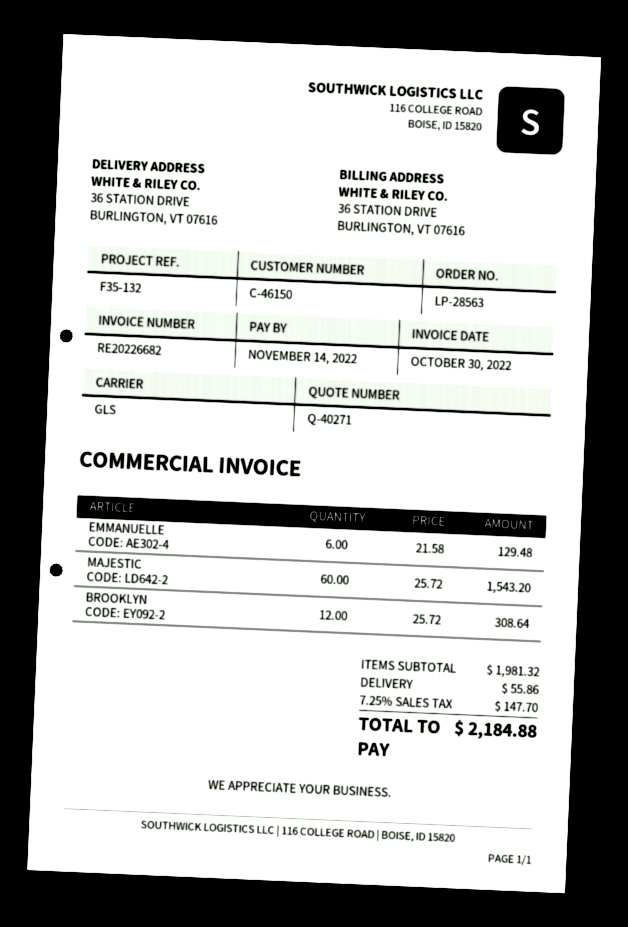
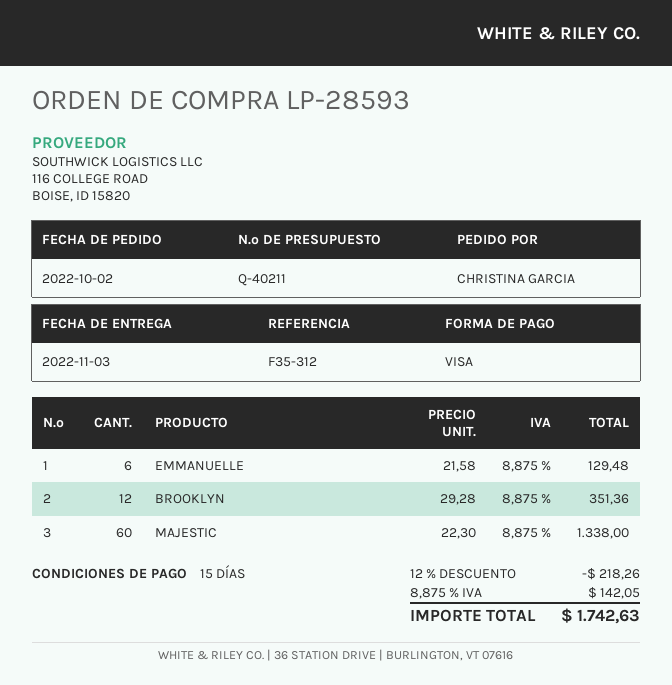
quote number: Q-40271 -> Q-40211
order number: LP-28563 -> LP-28593
reference: F35-132 -> F35-312
MAJESTIC: 60 x 25.72 = 1543.20 -> 60 x 22.30 = 1338.00
BROOKLYN: 12 x 25.72 = 308.64 -> 12 x 29.28 = 351.36
discount: none -> 12% = 218.26
shipping: 55.86 -> none
tax: 7.25% = 147.70 -> 8.875% = 142.05
total: 2184.88 -> 1742.63

